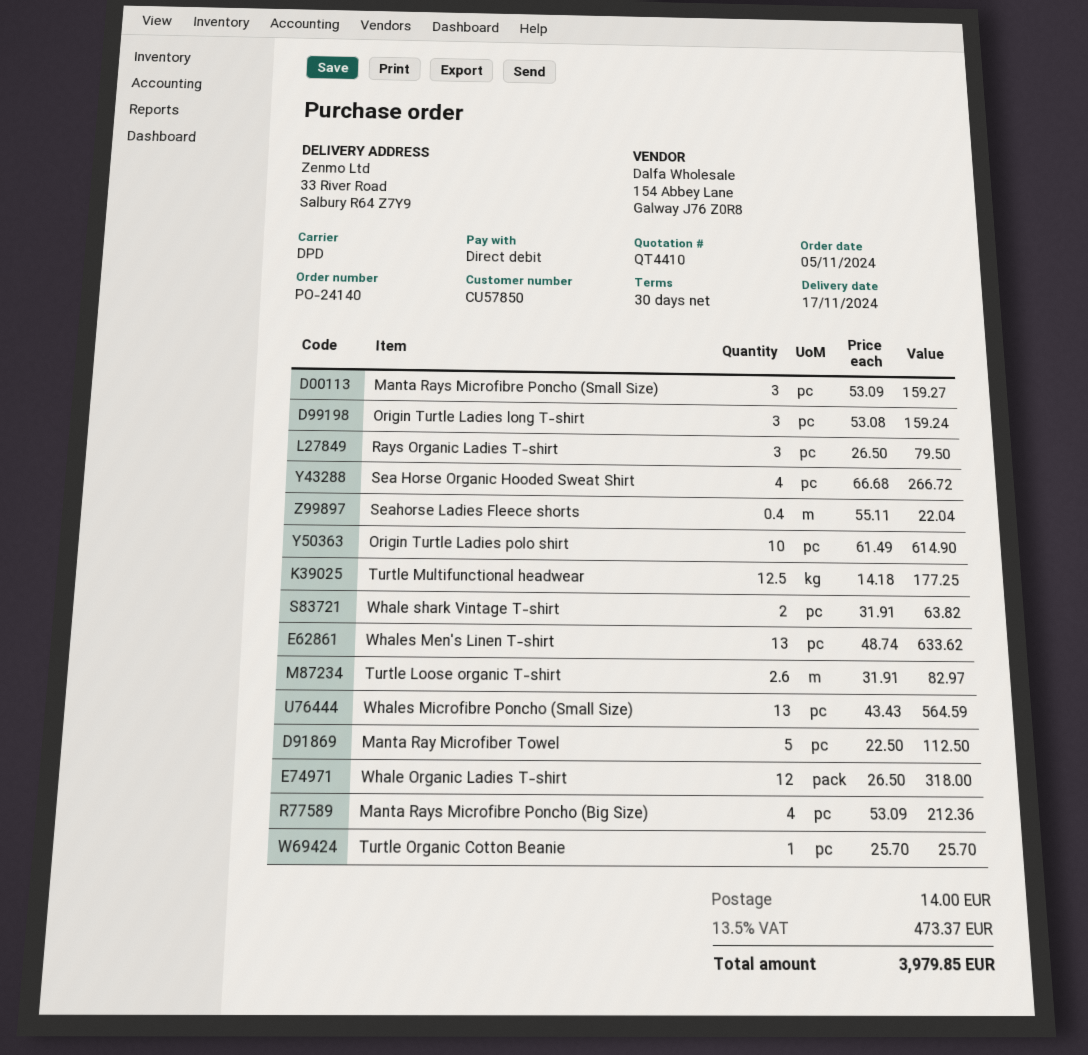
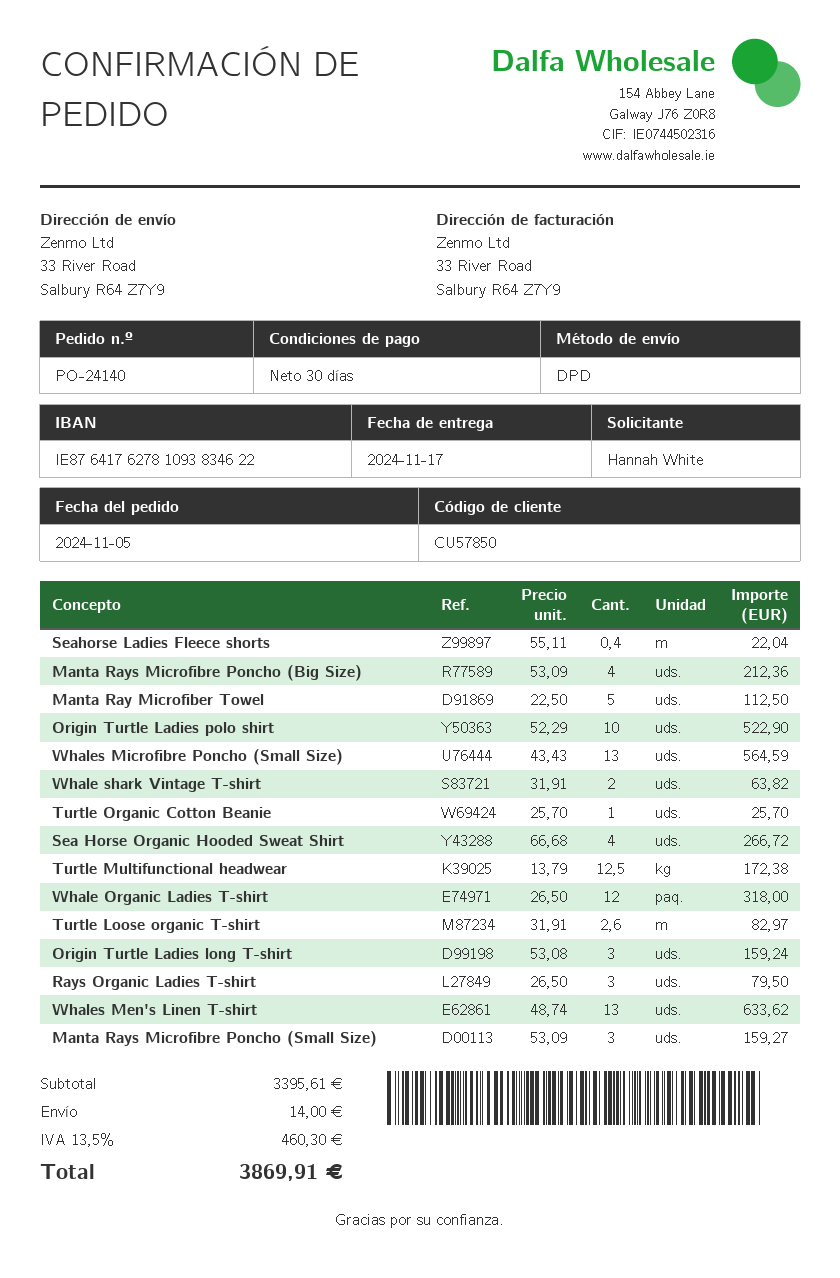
Origin Turtle Ladies polo shirt: 10 x 61.49 = 614.90 -> 10 x 52.29 = 522.90
Turtle Multifunctional headwear: 12.5 x 14.18 = 177.25 -> 12.5 x 13.79 = 172.38
tax: 13.5% = 473.37 -> 13.5% = 460.30
total: 3979.85 -> 3869.91

